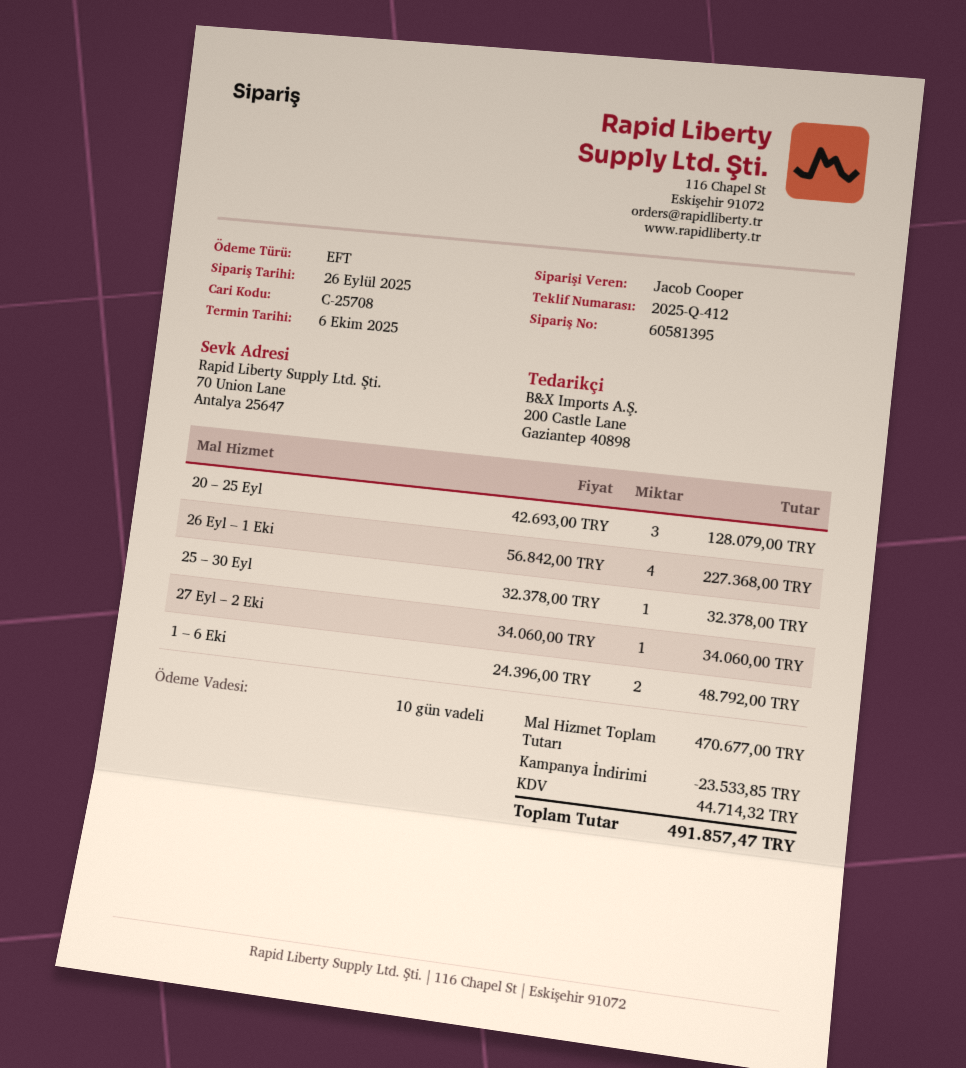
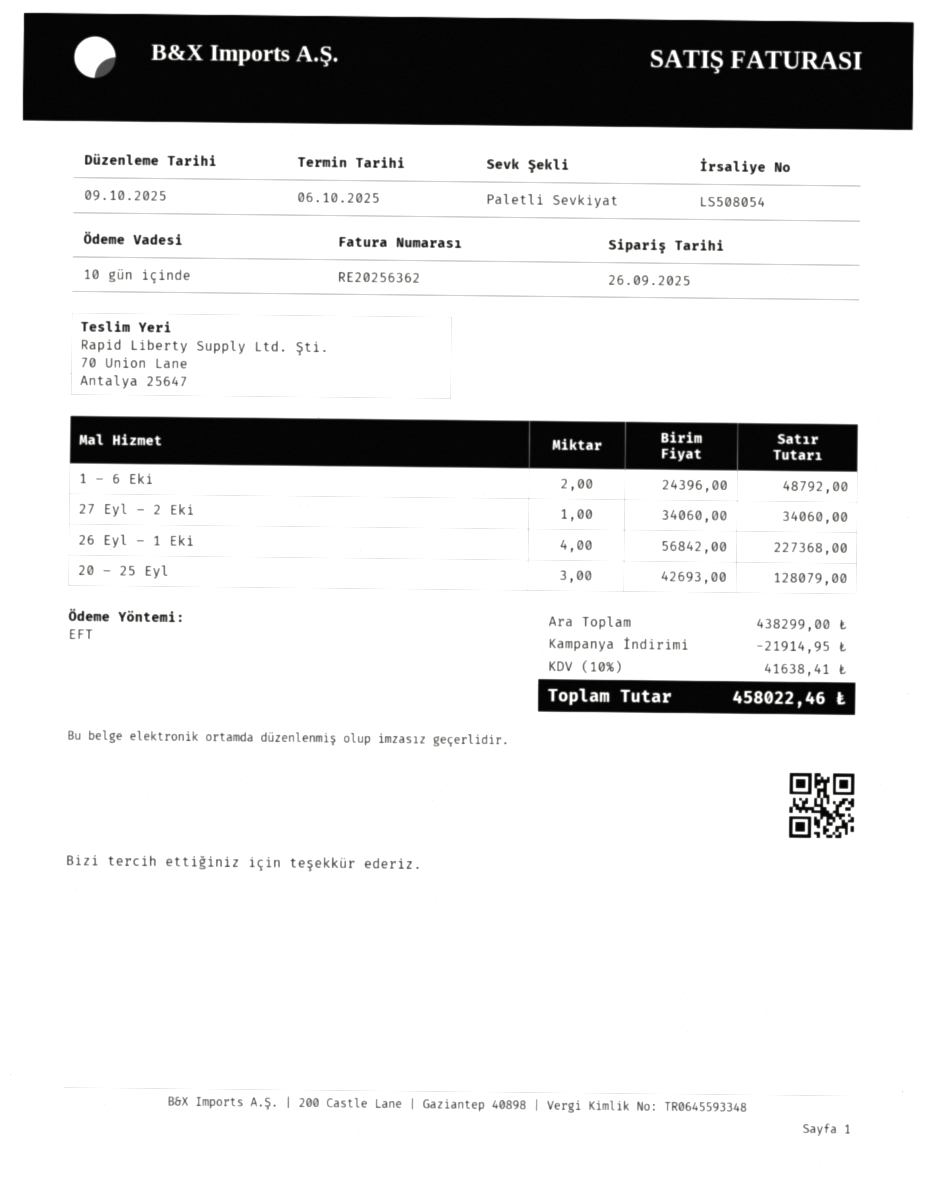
25 – 30 Eyl: 1 x 32378.00 = 32378.00 -> none
subtotal: 470677.00 -> 438299.00
discount: 23533.85 -> 21914.95
tax: 44714.32 -> 41638.41
total: 491857.47 -> 458022.46

